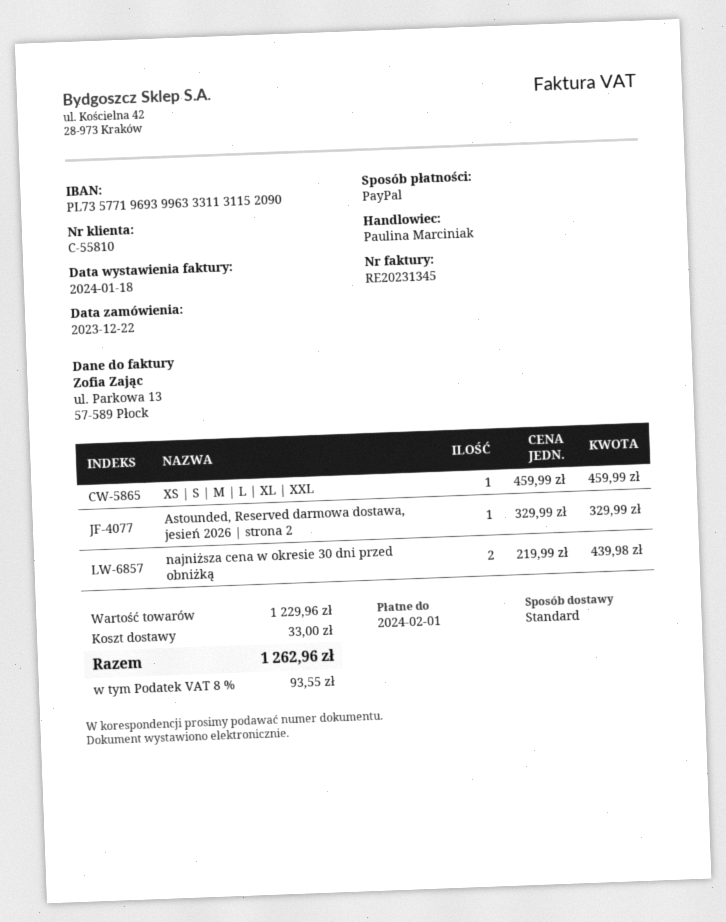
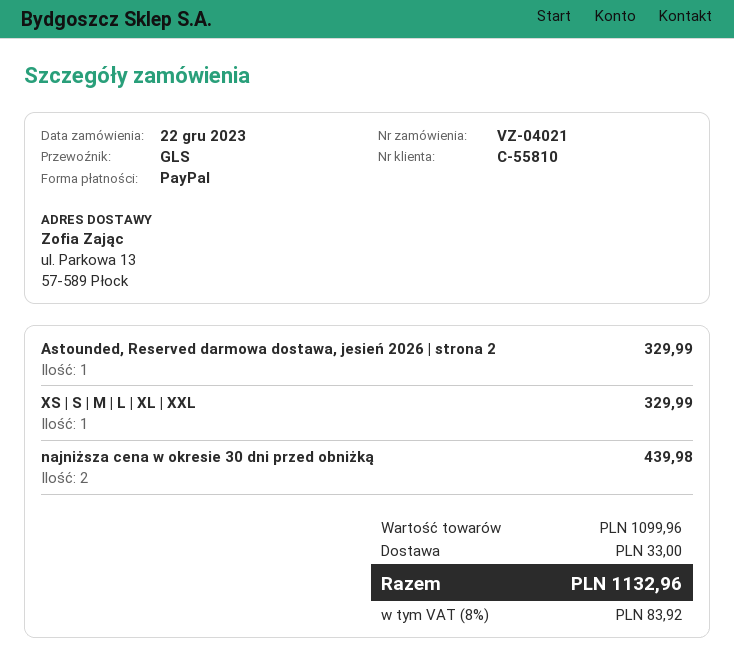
shipping method: standard -> GLS
XS | S | M | L | XL | XXL: 1 for 459.99 -> 1 for 329.99
subtotal: 1229.96 -> 1099.96
tax: 8% = 93.55 -> 8% = 83.92
total: 1262.96 -> 1132.96

